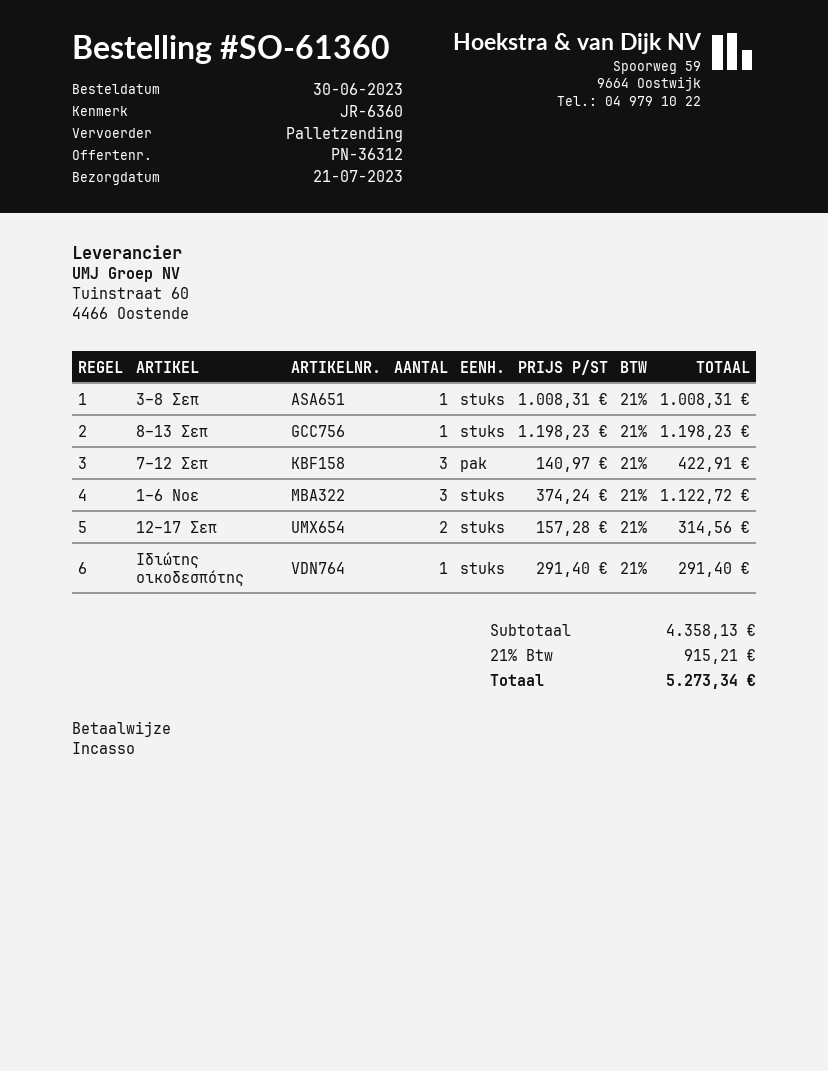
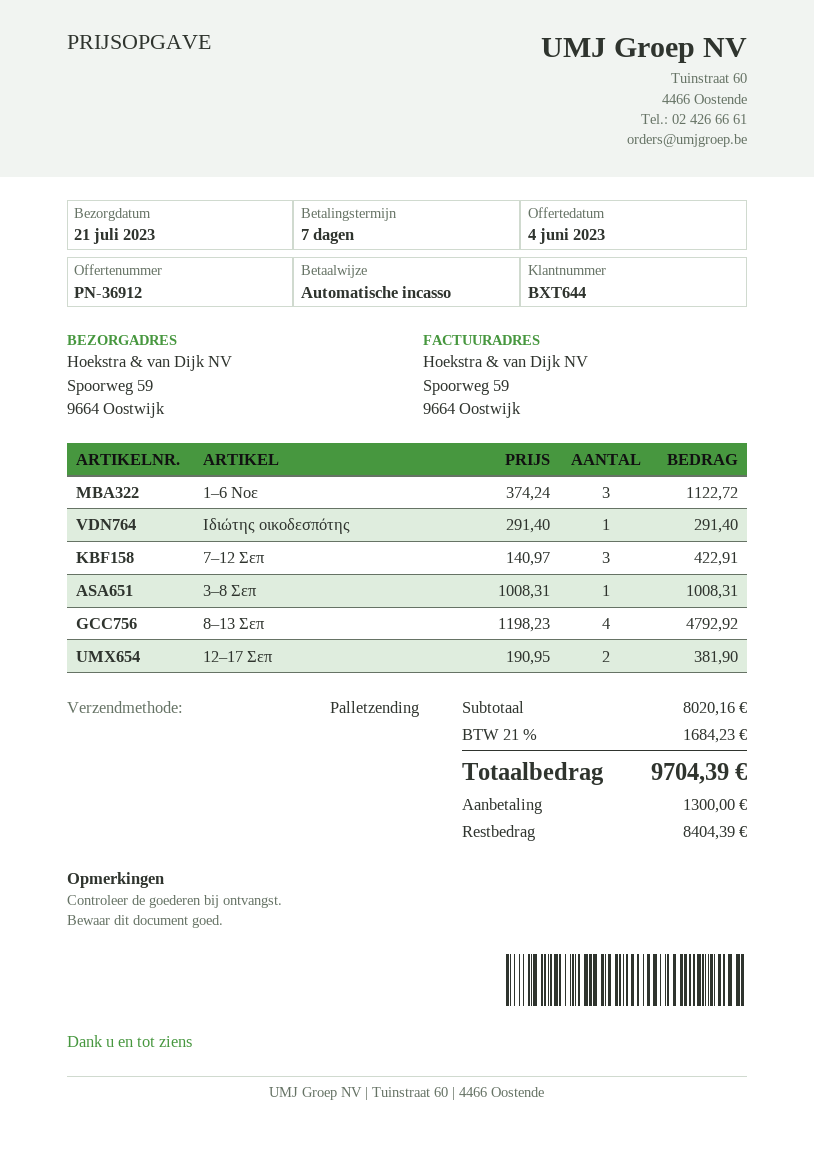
quote number: PN-36312 -> PN-36912
8–13 Σεπ: 1 x 1198.23 = 1198.23 -> 4 x 1198.23 = 4792.92
12–17 Σεπ: 2 x 157.28 = 314.56 -> 2 x 190.95 = 381.90
subtotal: 4358.13 -> 8020.16
tax: 21% = 915.21 -> 21% = 1684.23
total: 5273.34 -> 9704.39

